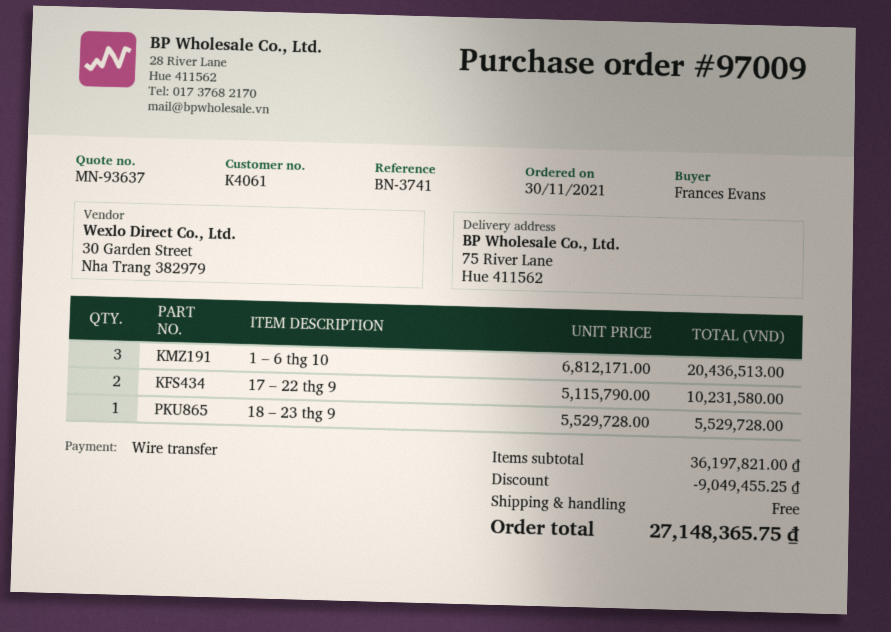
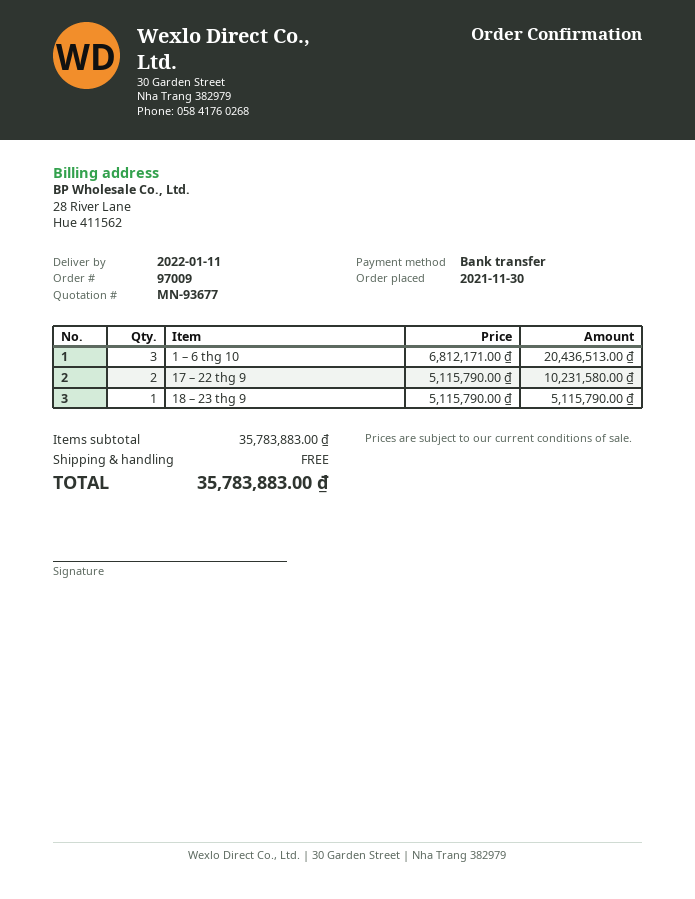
quote number: MN-93637 -> MN-93677
18 – 23 thg 9: 1 x 5529728.00 = 5529728.00 -> 1 x 5115790.00 = 5115790.00
subtotal: 36197821.00 -> 35783883.00
discount: 9049455.25 -> none
total: 27148365.75 -> 35783883.00

